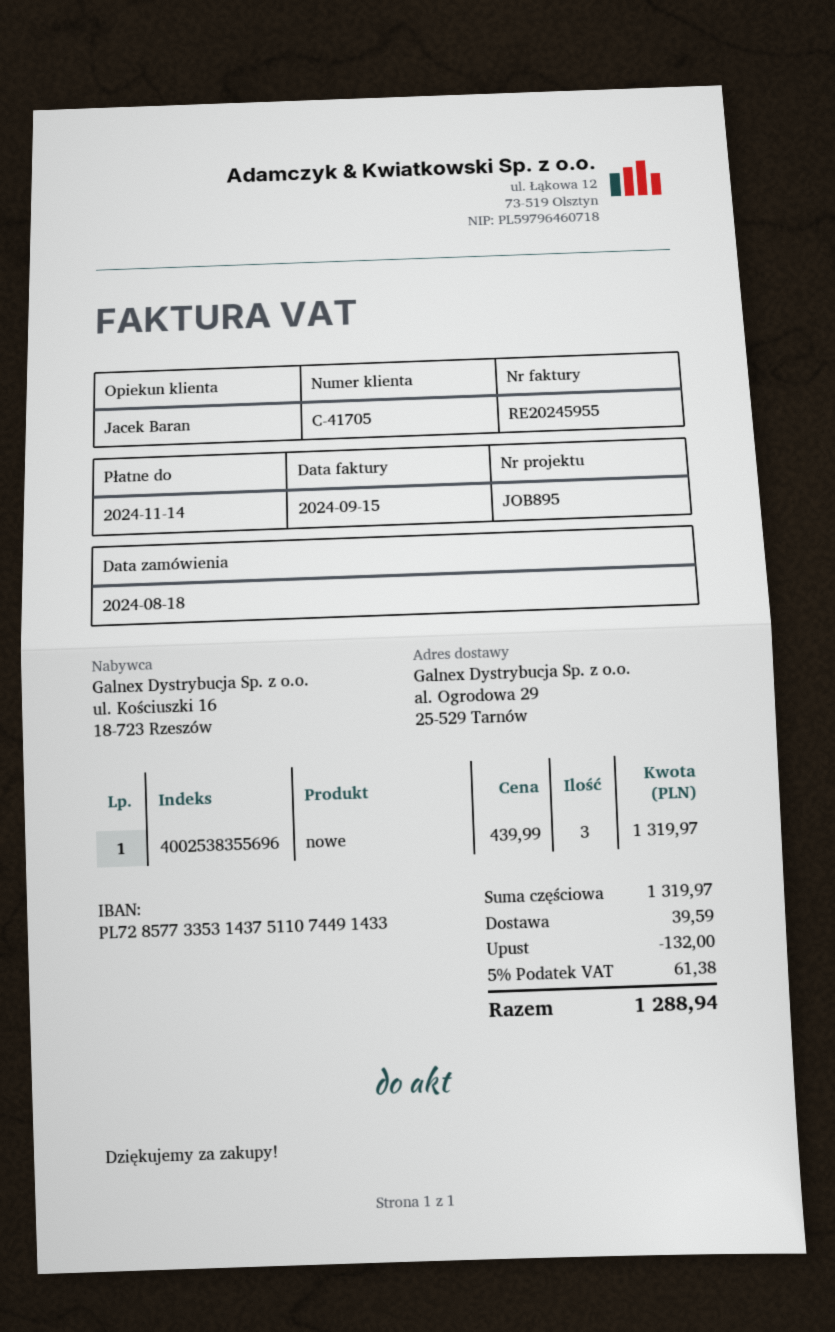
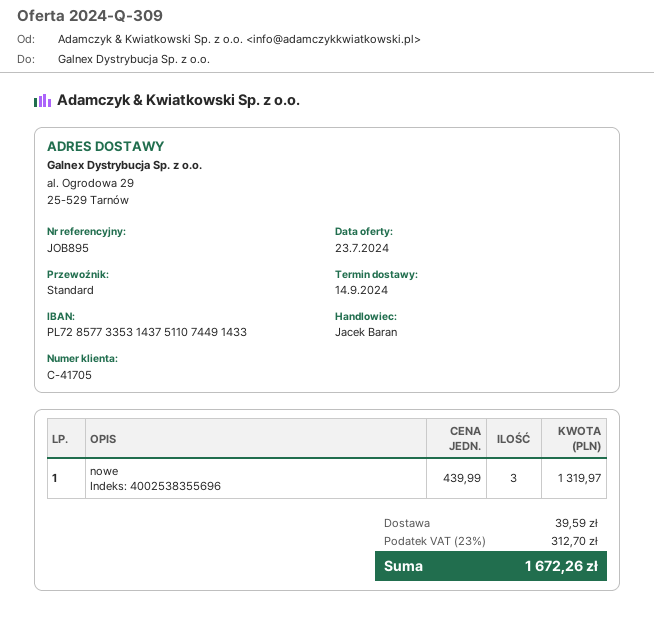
discount: 132.00 -> none
tax: 5% = 61.38 -> 23% = 312.70
total: 1288.94 -> 1672.26

